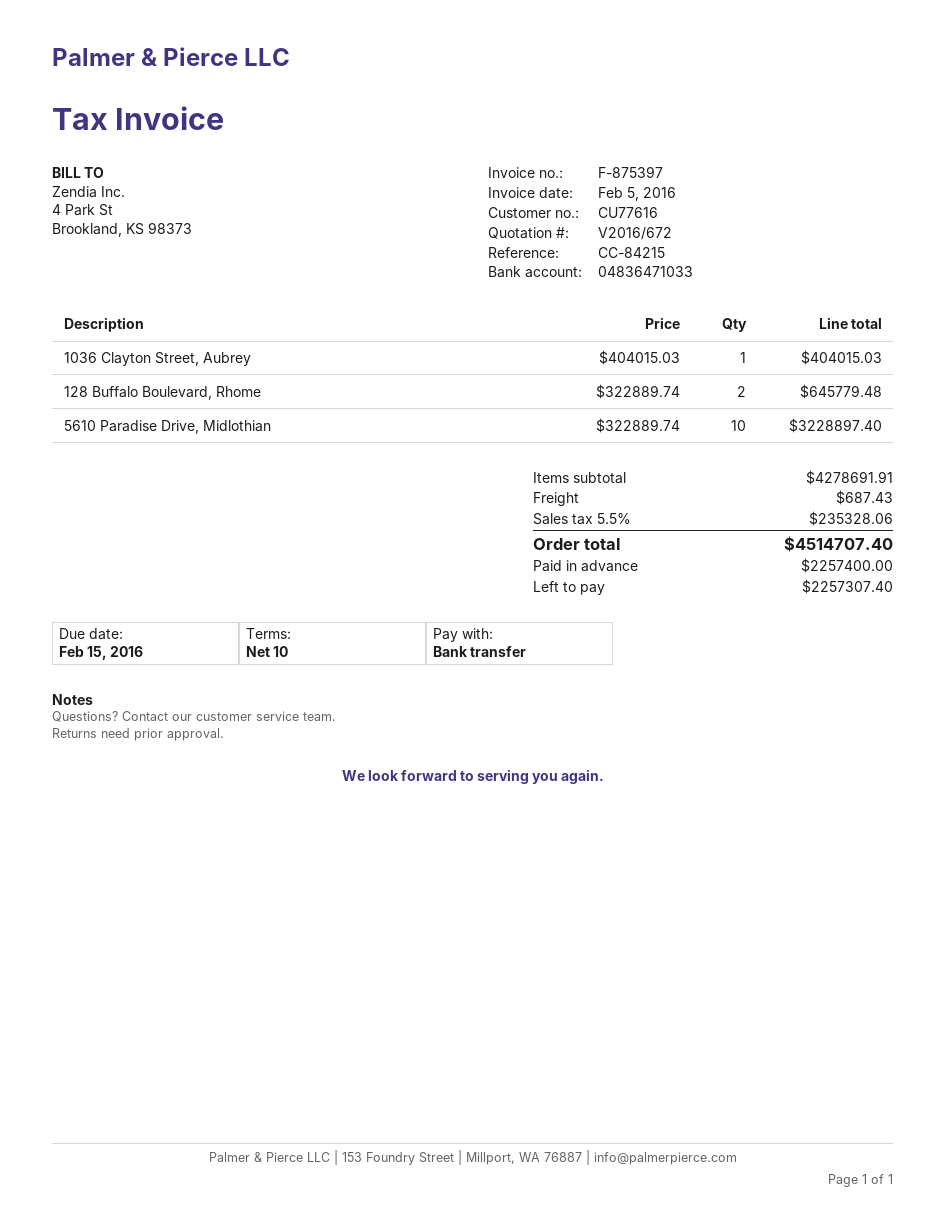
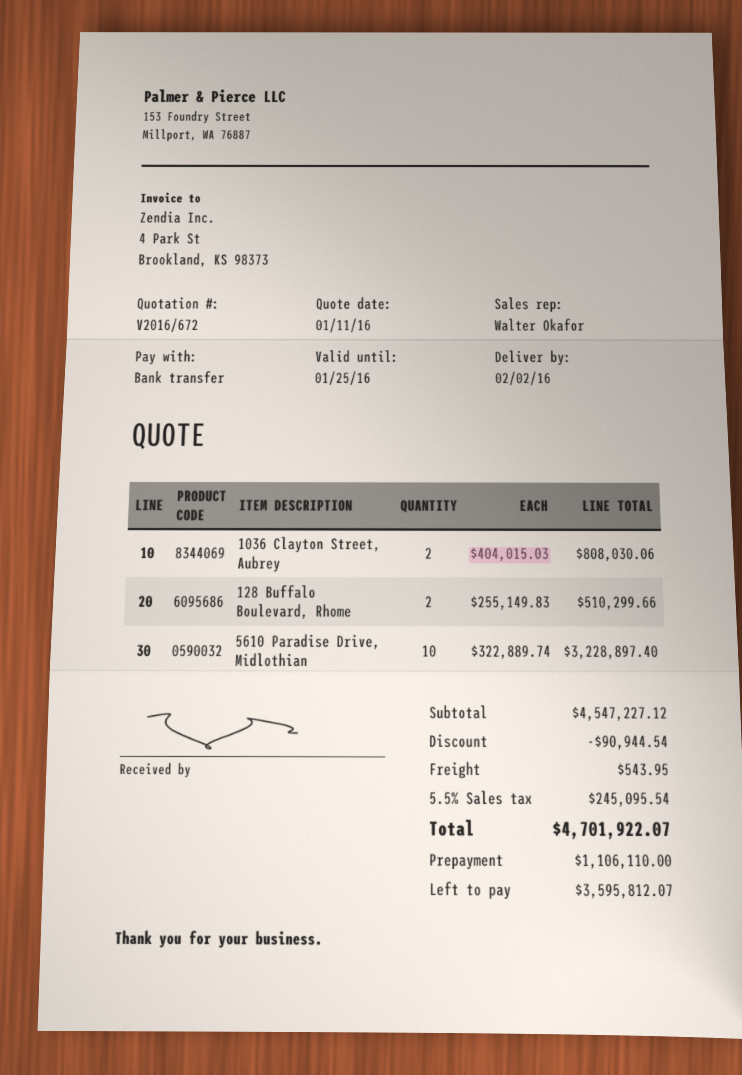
1036 Clayton Street, Aubrey: 1 x 404015.03 = 404015.03 -> 2 x 404015.03 = 808030.06
128 Buffalo Boulevard, Rhome: 2 x 322889.74 = 645779.48 -> 2 x 255149.83 = 510299.66
subtotal: 4278691.91 -> 4547227.12
discount: none -> 90944.54
shipping: 687.43 -> 543.95
tax: 5.5% = 235328.06 -> 5.5% = 245095.54
total: 4514707.40 -> 4701922.07
deposit: 2257400.00 -> 1106110.00
balance: 2257307.40 -> 3595812.07

